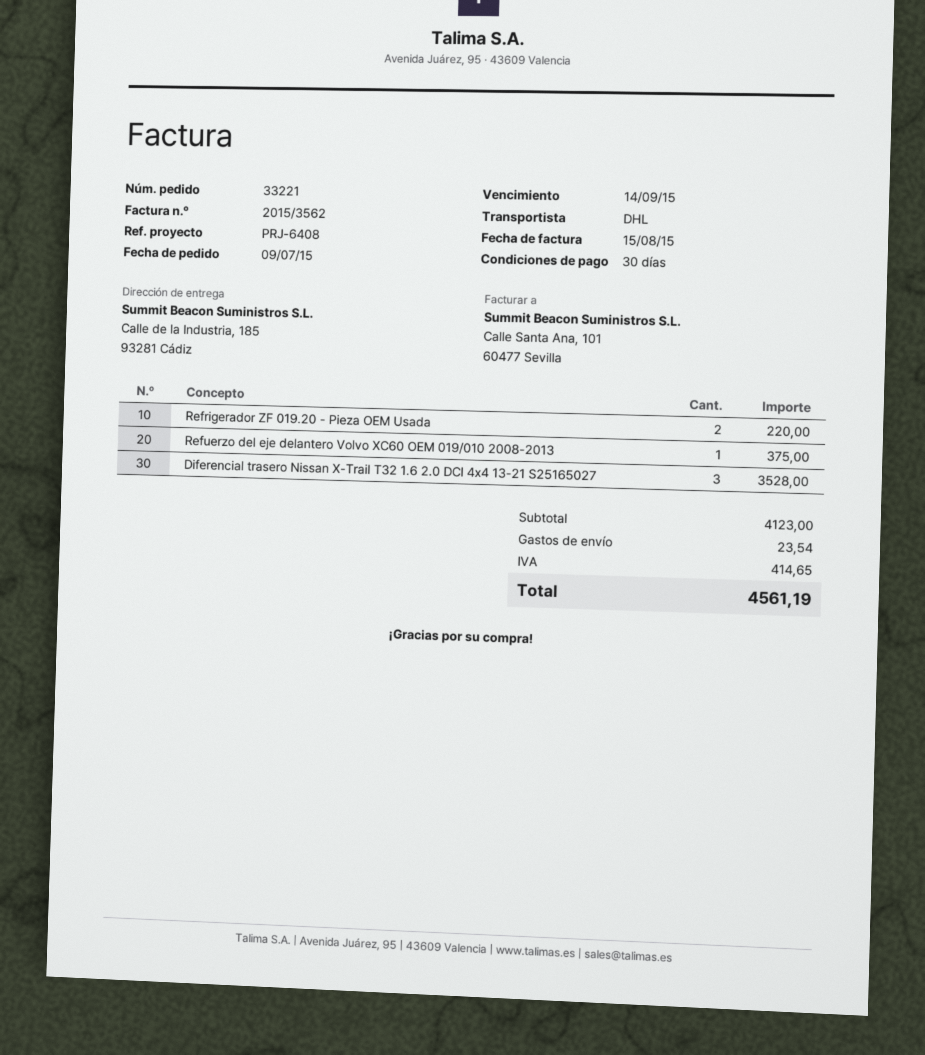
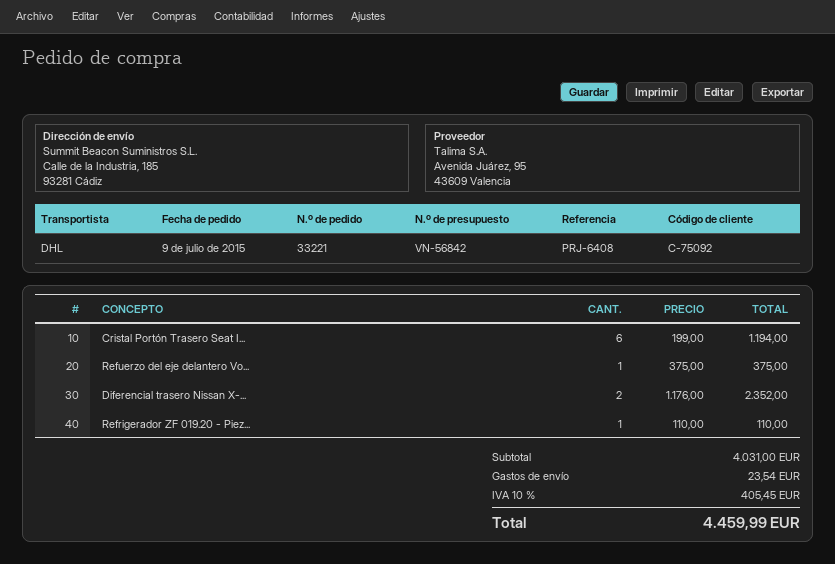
Refrigerador ZF 019.20 - Pieza OEM Usada: 2 for 220.00 -> 1 for 110.00
Diferencial trasero Nissan X-Trail T32 1.6 2.0 DCI 4x4 13-21 S25165027: 3 for 3528.00 -> 2 for 2352.00
Cristal Portón Trasero Seat I...: none -> 6 for 1194.00
subtotal: 4123.00 -> 4031.00
tax: 414.65 -> 405.45
total: 4561.19 -> 4459.99

